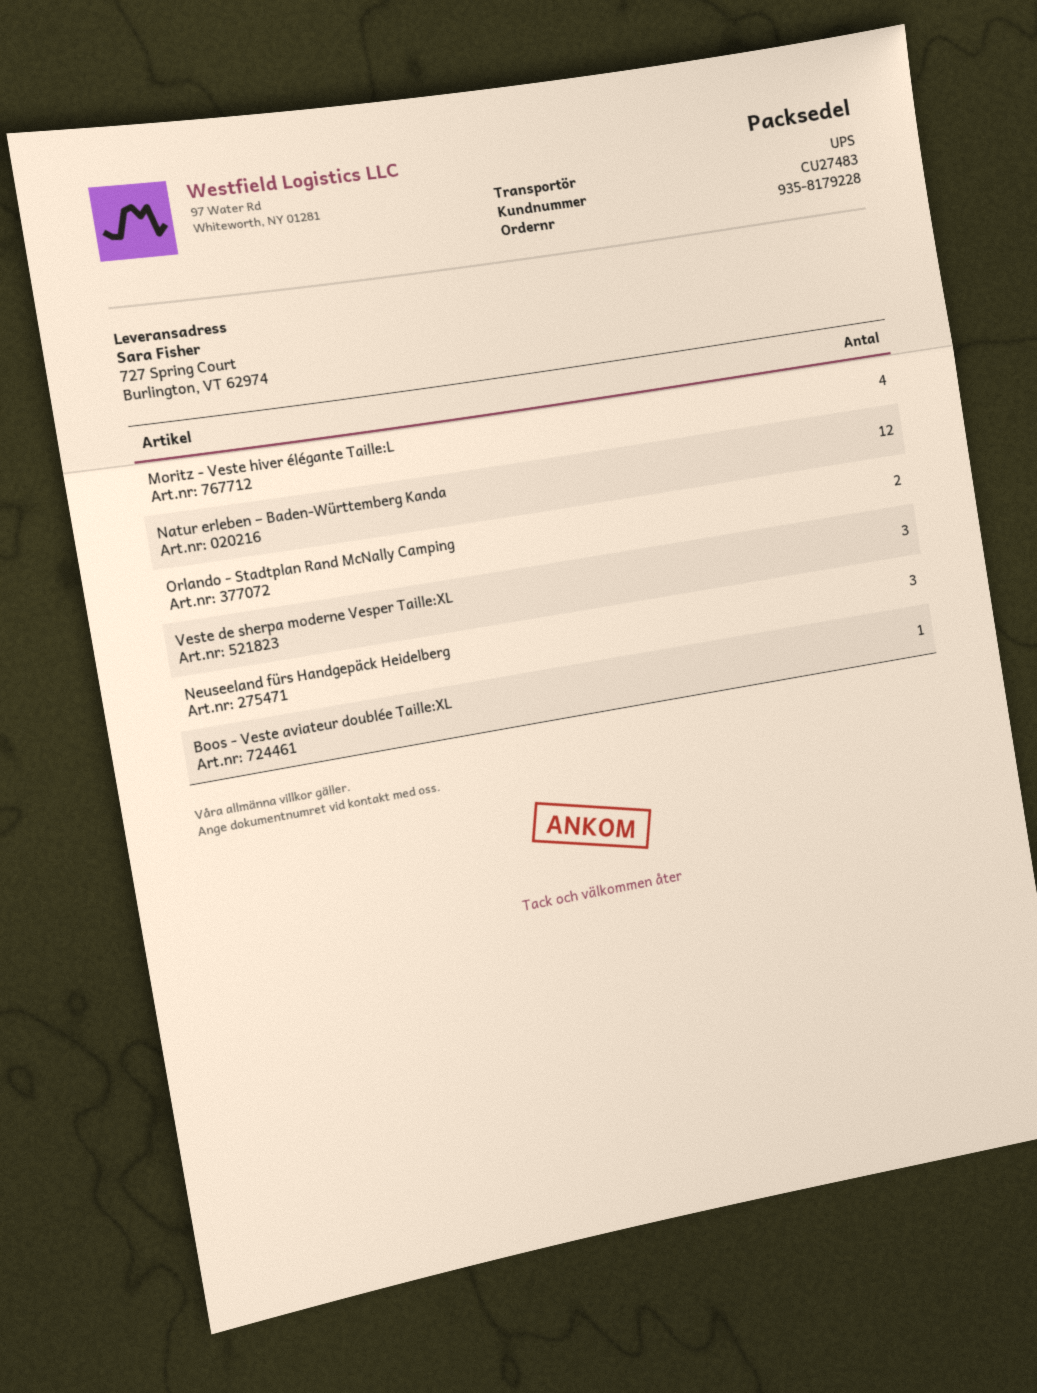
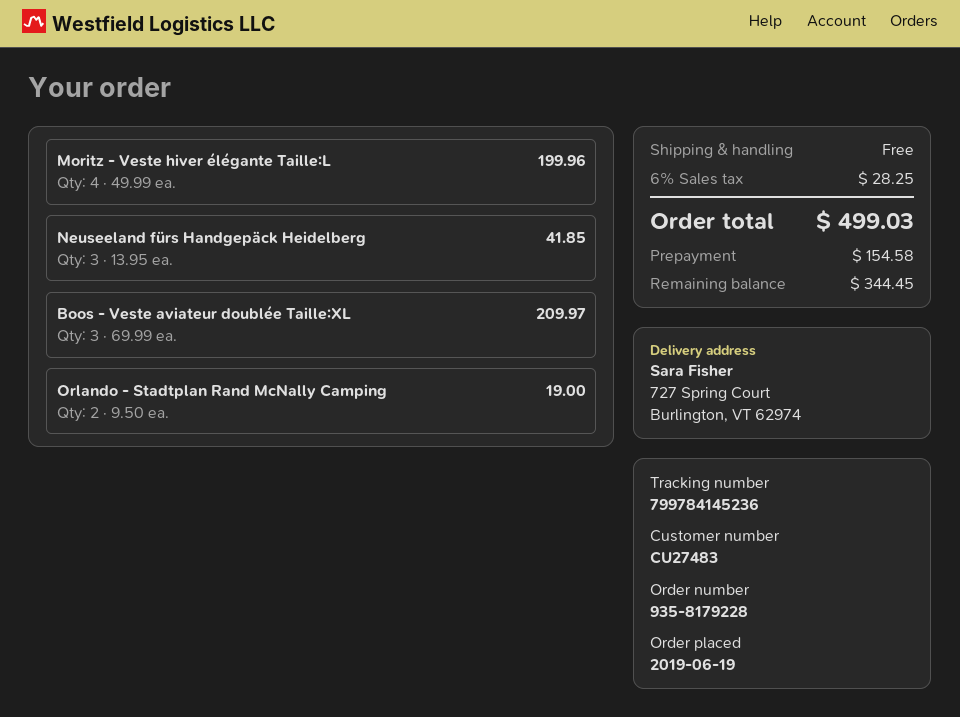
Natur erleben – Baden-Württemberg Kanda: 12 -> none
Veste de sherpa moderne Vesper Taille:XL: 3 -> none
Boos - Veste aviateur doublée Taille:XL: 1 -> 3

